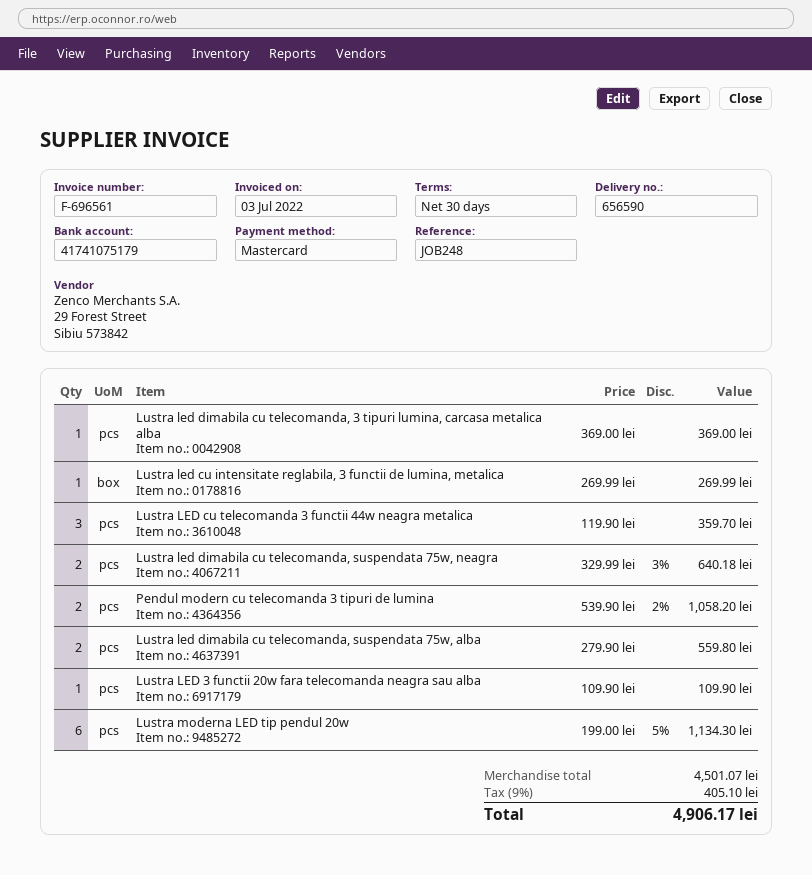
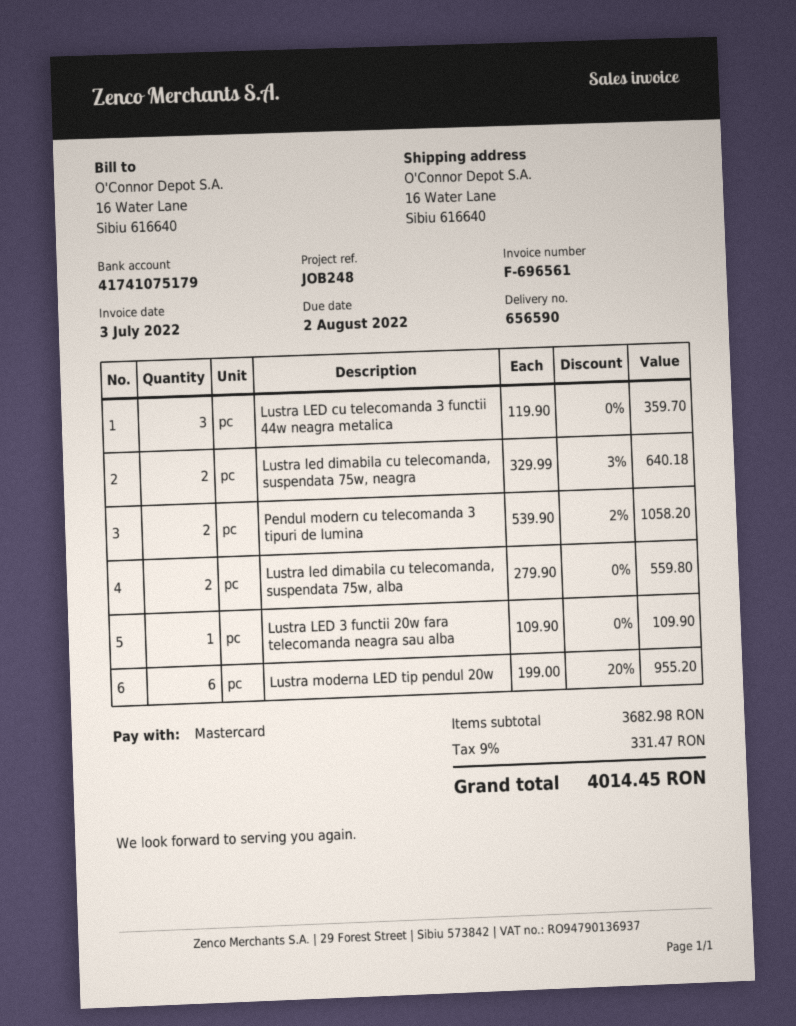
Lustra led dimabila cu telecomanda, 3 tipuri lumina, carcasa metalica alba: 1 x 369.00 = 369.00 -> none
Lustra led cu intensitate reglabila, 3 functii de lumina, metalica: 1 x 269.99 = 269.99 -> none
Lustra moderna LED tip pendul 20w: 6 x 199.00 - 5% = 1134.30 -> 6 x 199.00 - 20% = 955.20
subtotal: 4501.07 -> 3682.98
tax: 9% = 405.10 -> 9% = 331.47
total: 4906.17 -> 4014.45

